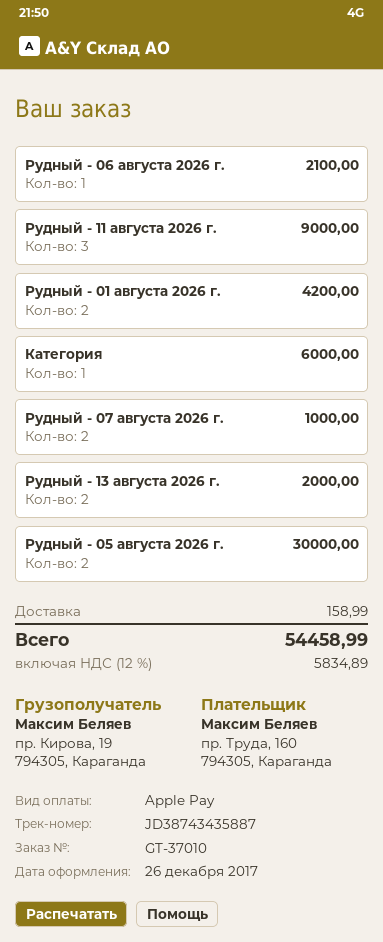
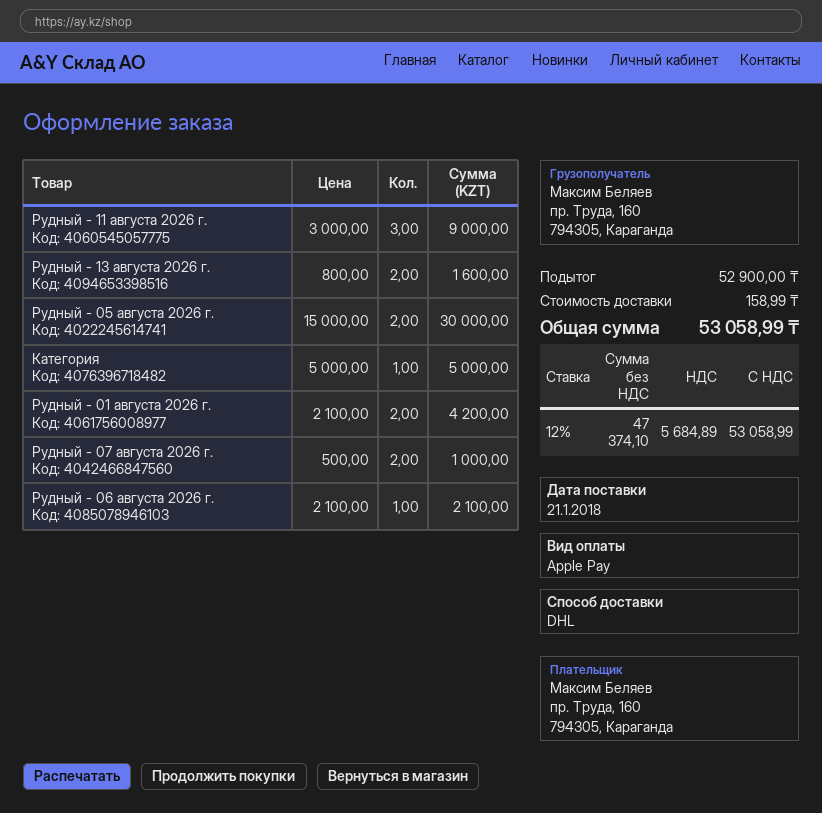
ship to: пр. Кирова, 19, 794305, Караганда -> пр. Труда, 160, 794305, Караганда
Категория: 1 for 6000.00 -> 1 for 5000.00
Рудный - 13 августа 2026 г.: 2 for 2000.00 -> 2 for 1600.00
tax: 12% = 5834.89 -> 12% = 5684.89
total: 54458.99 -> 53058.99

